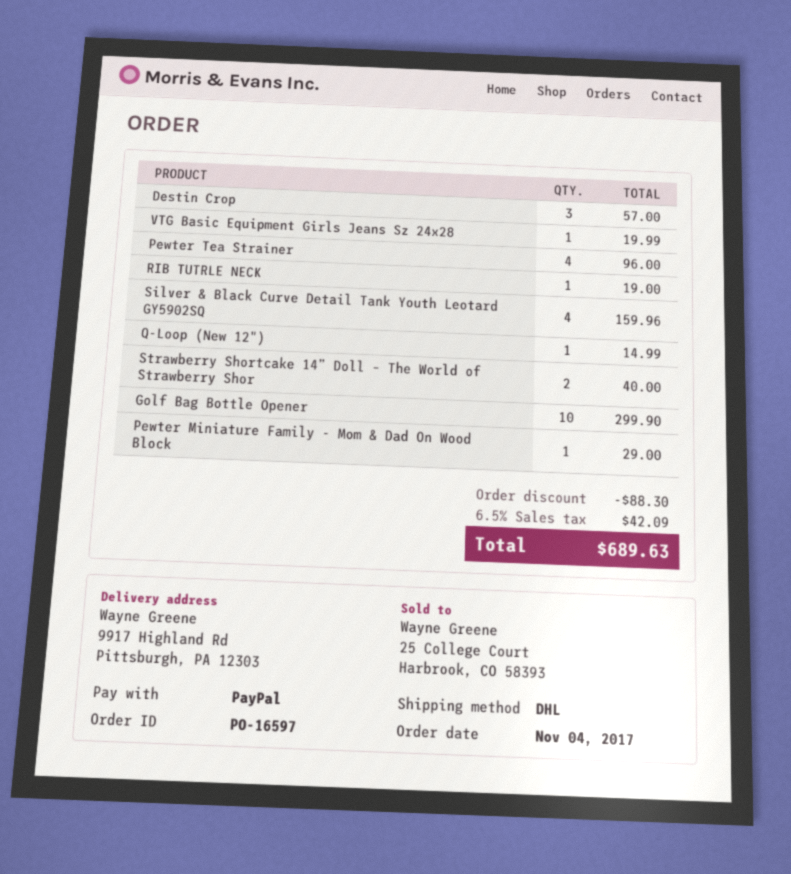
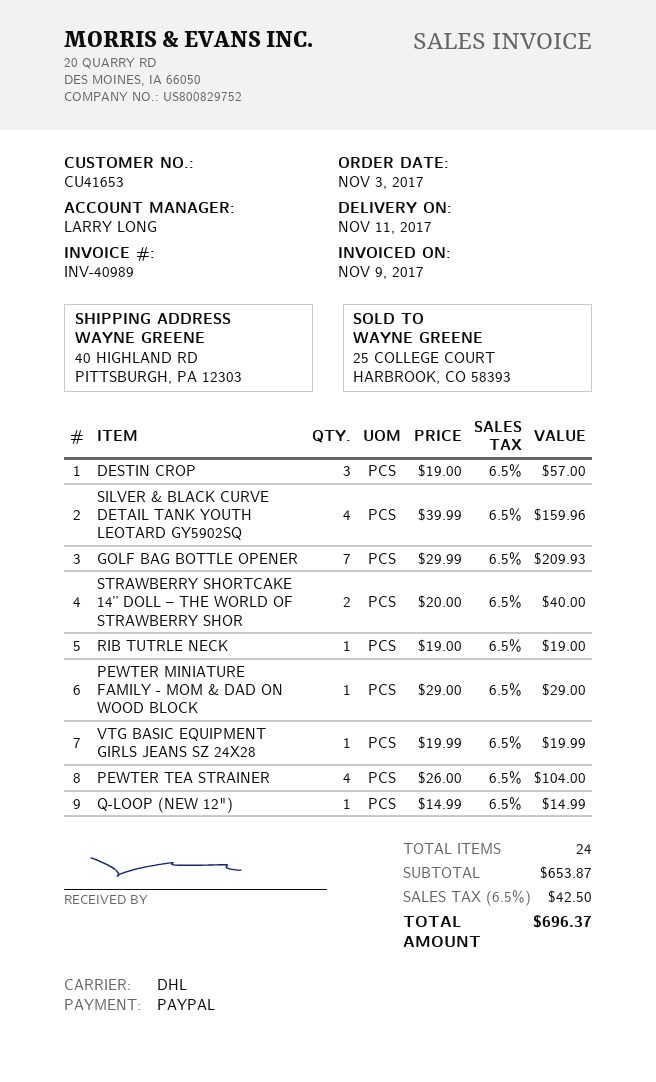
order date: 2017-11-04 -> 2017-11-03
ship to: 9917 Highland Rd, Pittsburgh, PA 12303 -> 40 HIGHLAND RD, PITTSBURGH, PA 12303
Pewter Tea Strainer: 4 for 96.00 -> 4 for 104.00
Golf Bag Bottle Opener: 10 for 299.90 -> 7 for 209.93
discount: 88.30 -> none
tax: 6.5% = 42.09 -> 6.5% = 42.50
total: 689.63 -> 696.37

